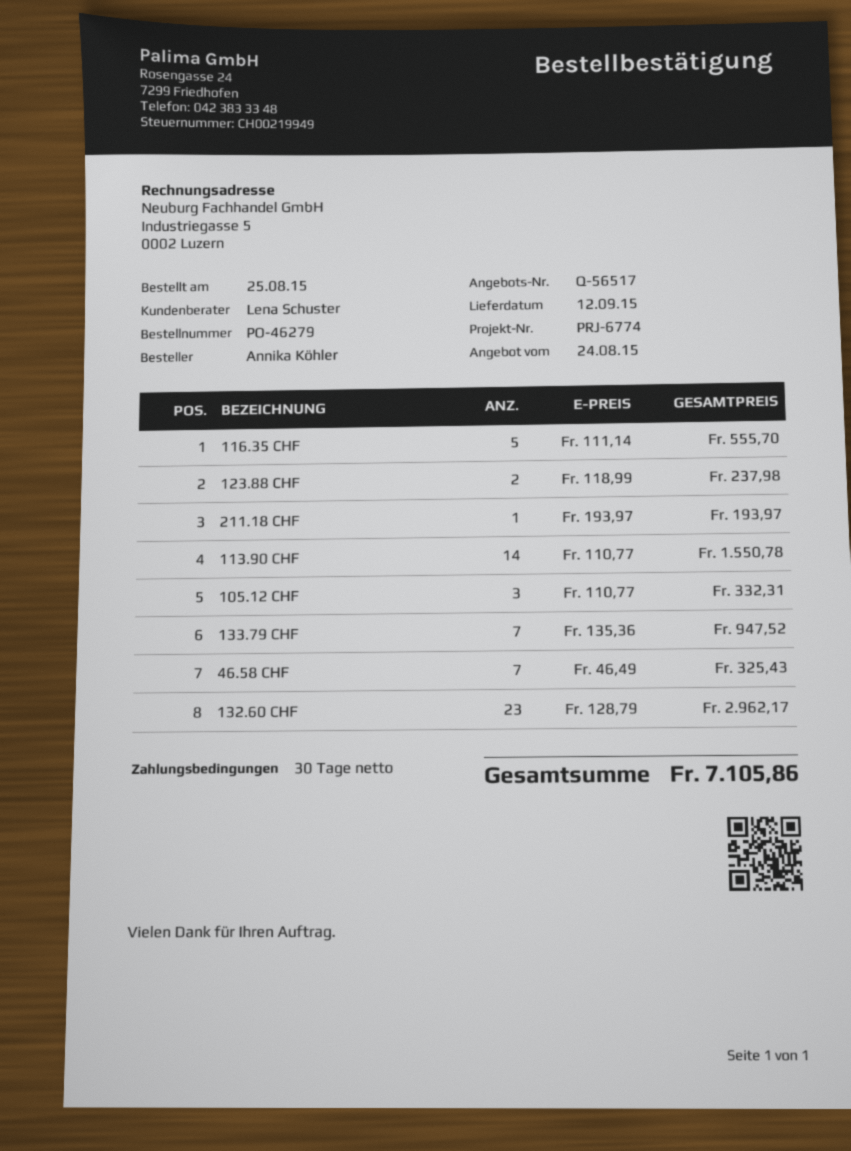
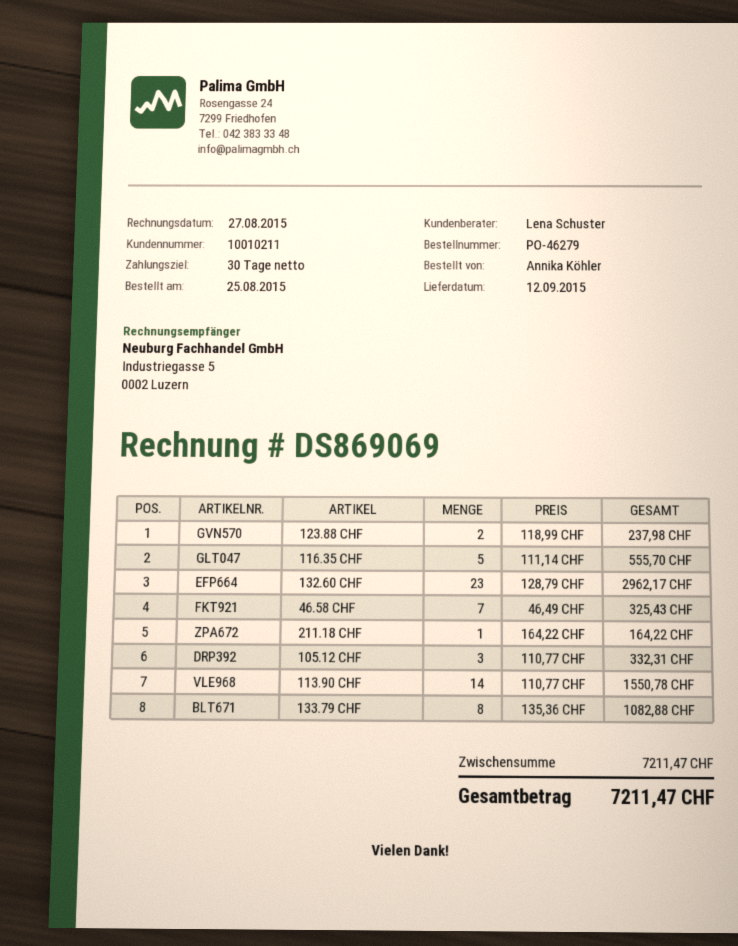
211.18 CHF: 1 x 193.97 = 193.97 -> 1 x 164.22 = 164.22
133.79 CHF: 7 x 135.36 = 947.52 -> 8 x 135.36 = 1082.88
total: 7105.86 -> 7211.47

